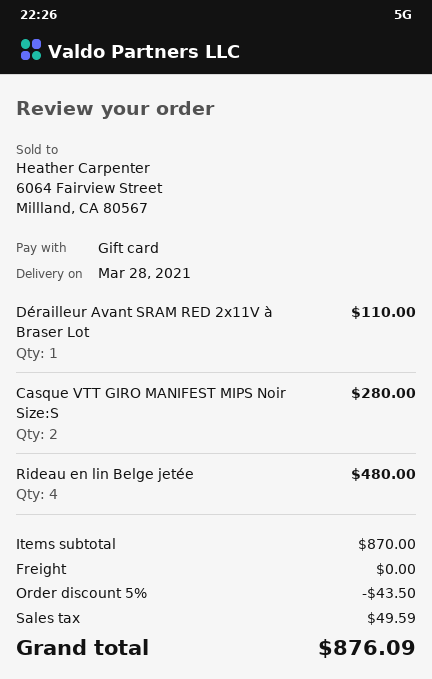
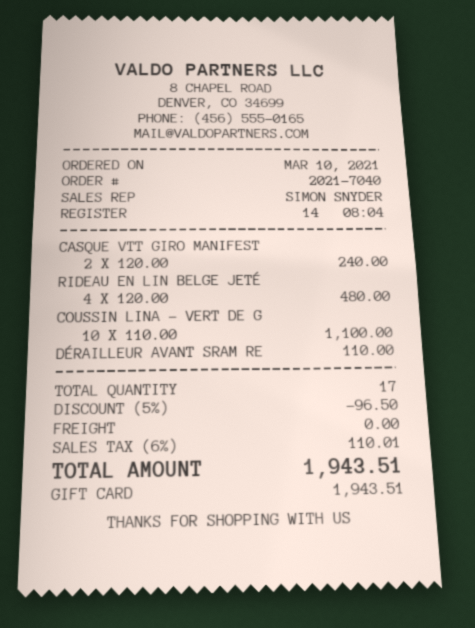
Casque VTT GIRO MANIFEST MIPS Noir Size:S: 2 for 280.00 -> 2 for 240.00
COUSSIN LINA - VERT DE G: none -> 10 for 1100.00
discount: 5% = 43.50 -> 5% = 96.50
tax: 49.59 -> 110.01
total: 876.09 -> 1943.51

